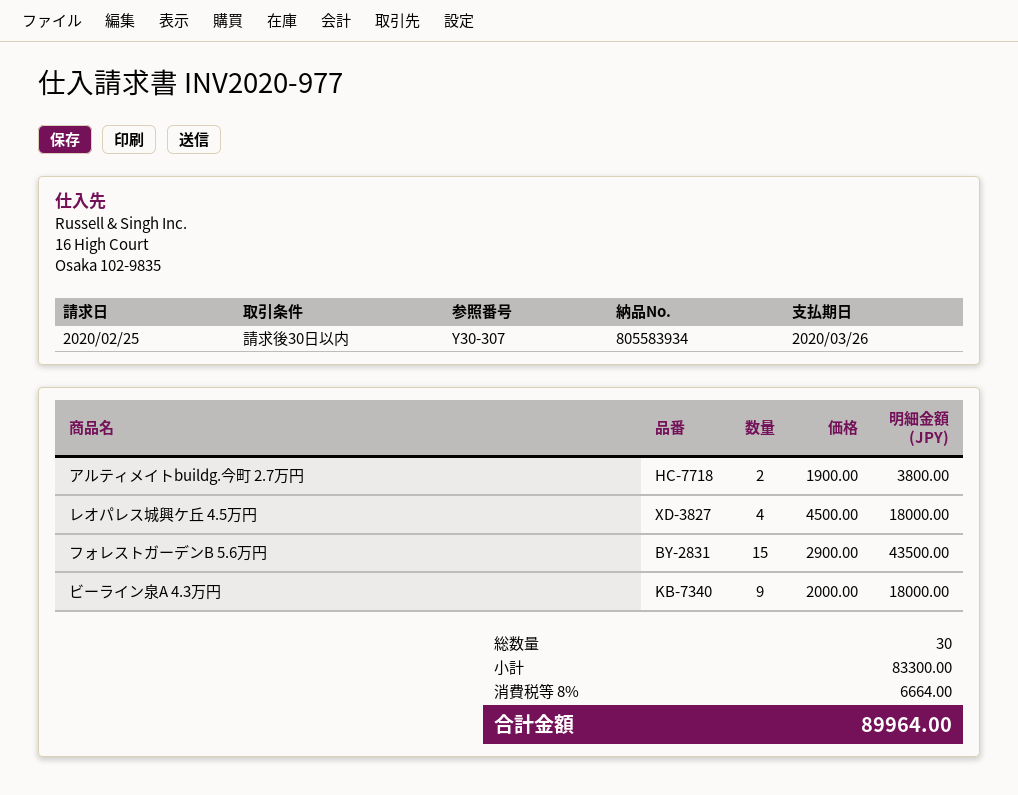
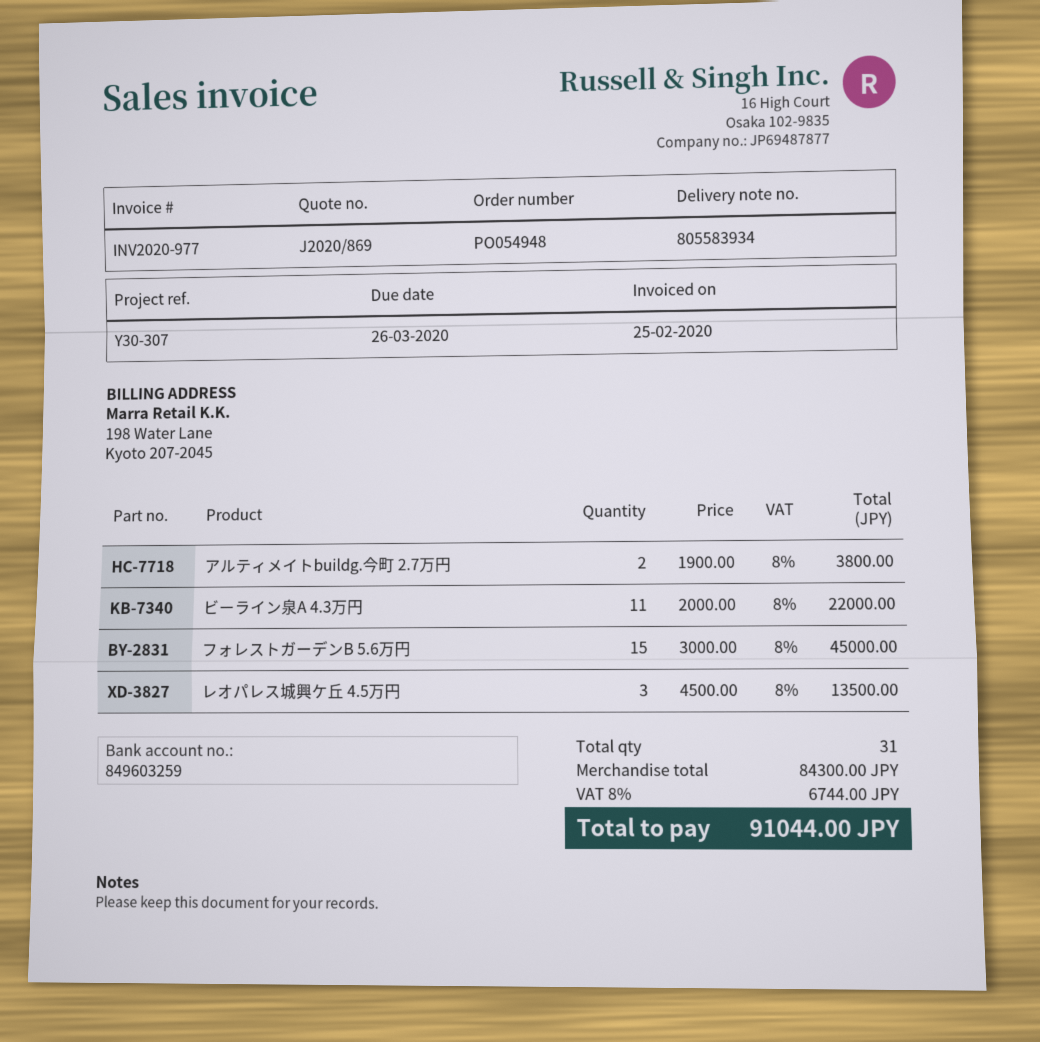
レオパレス城興ケ丘 4.5万円: 4 x 4500.00 = 18000.00 -> 3 x 4500.00 = 13500.00
フォレストガーデンB 5.6万円: 15 x 2900.00 = 43500.00 -> 15 x 3000.00 = 45000.00
ビーライン泉A 4.3万円: 9 x 2000.00 = 18000.00 -> 11 x 2000.00 = 22000.00
total quantity: 30 -> 31
subtotal: 83300.00 -> 84300.00
tax: 8% = 6664.00 -> 8% = 6744.00
total: 89964.00 -> 91044.00

